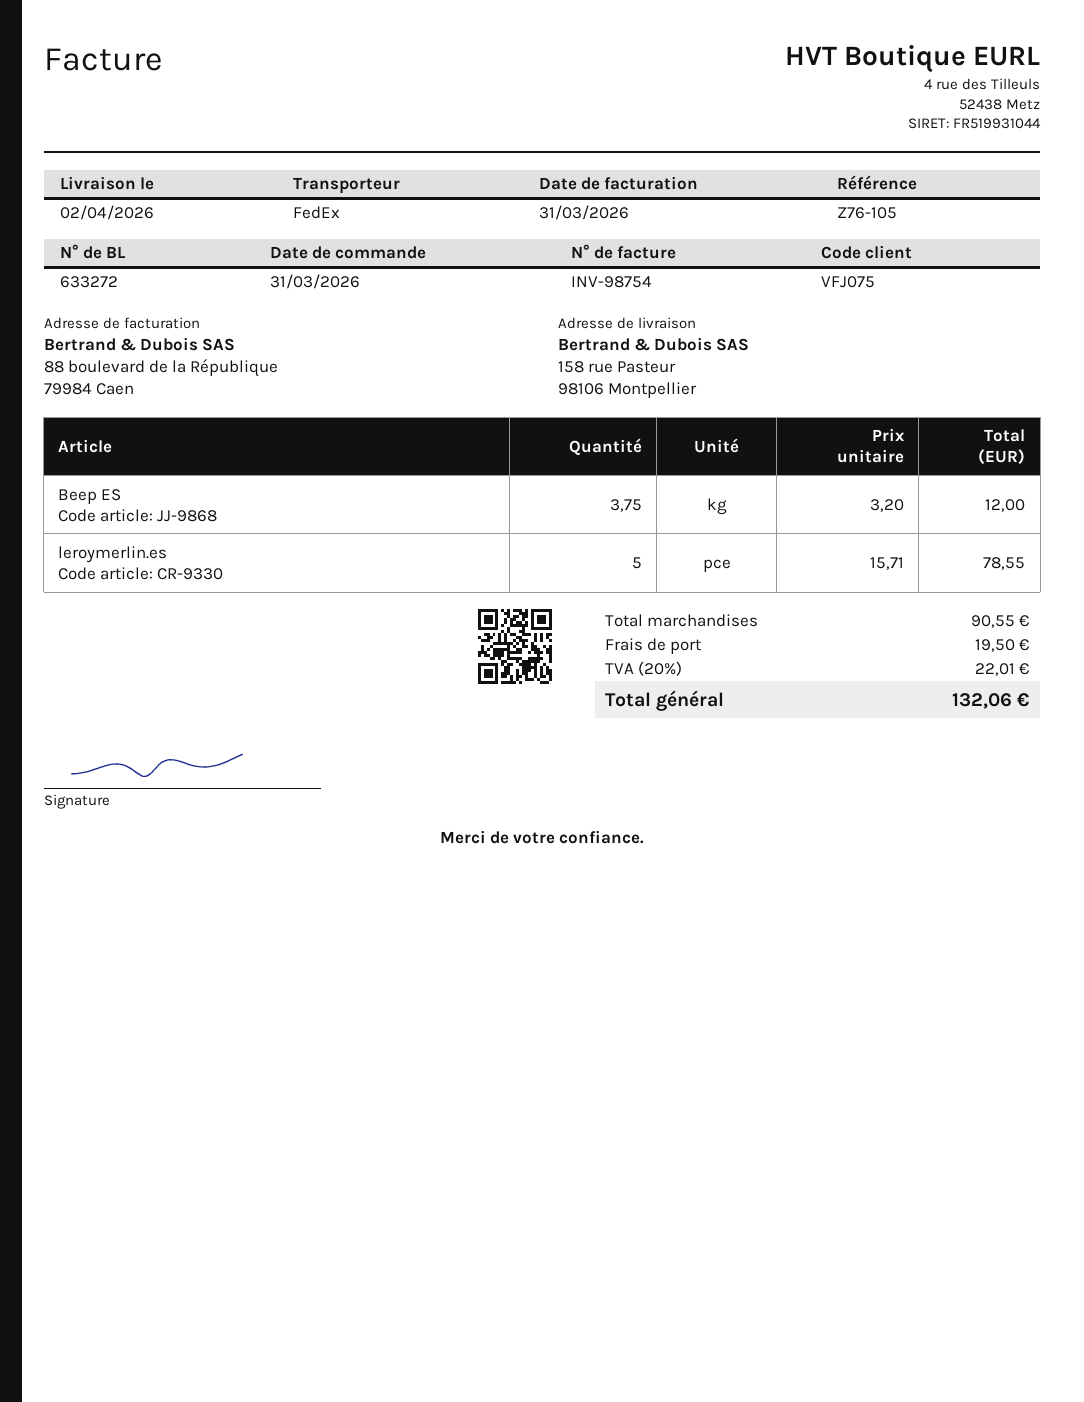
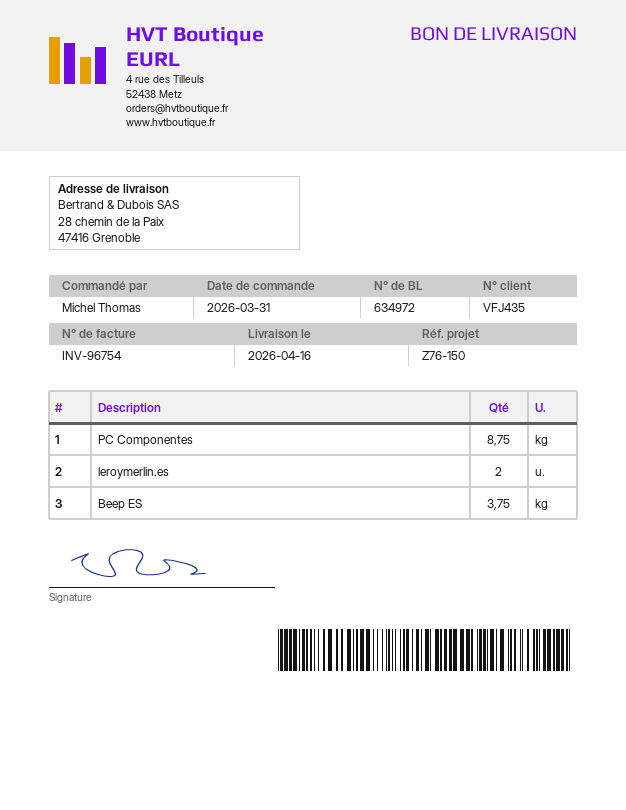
delivery note number: 633272 -> 634972
delivery date: 2026-04-02 -> 2026-04-16
invoice number: INV-98754 -> INV-96754
customer number: VFJ075 -> VFJ435
reference: Z76-105 -> Z76-150
ship to: 158 rue Pasteur, 98106 Montpellier -> 28 chemin de la Paix, 47416 Grenoble
leroymerlin.es: 5 -> 2
PC Componentes: none -> 8.75

